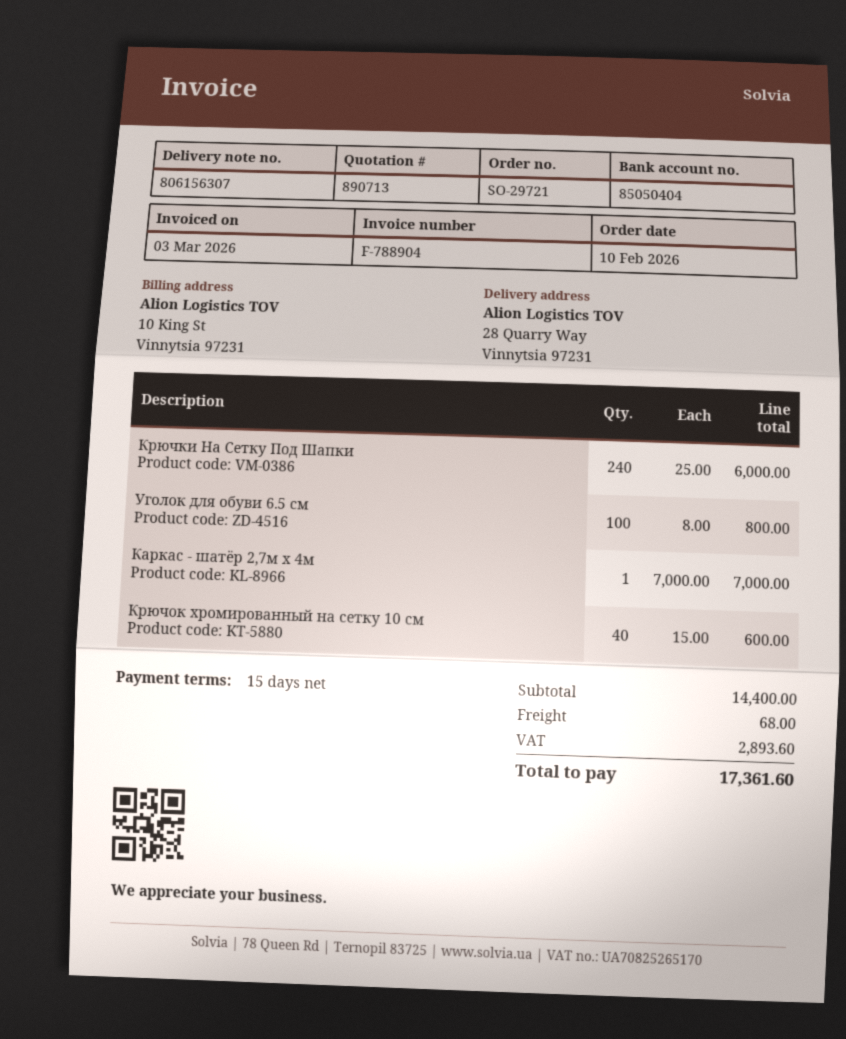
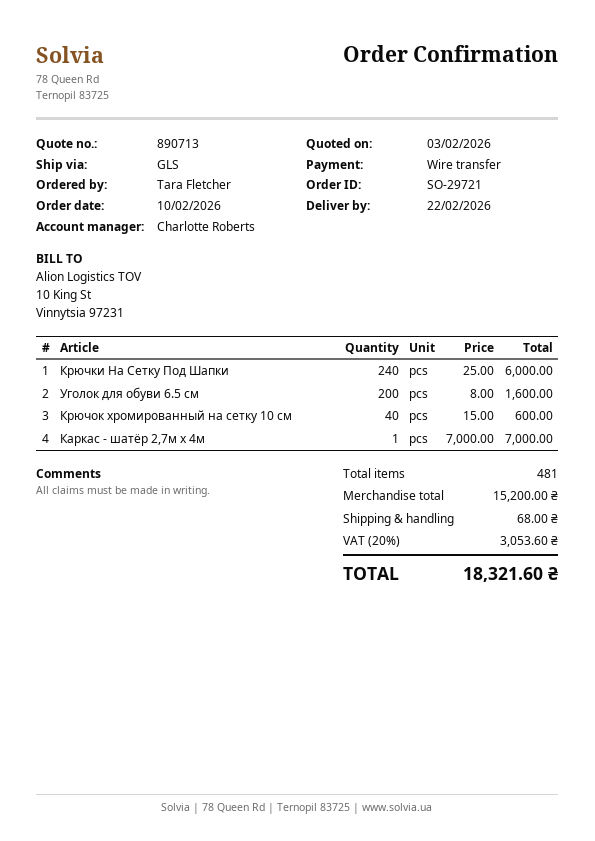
Уголок для обуви 6.5 см: 100 x 8.00 = 800.00 -> 200 x 8.00 = 1600.00
subtotal: 14400.00 -> 15200.00
tax: 2893.60 -> 3053.60
total: 17361.60 -> 18321.60

